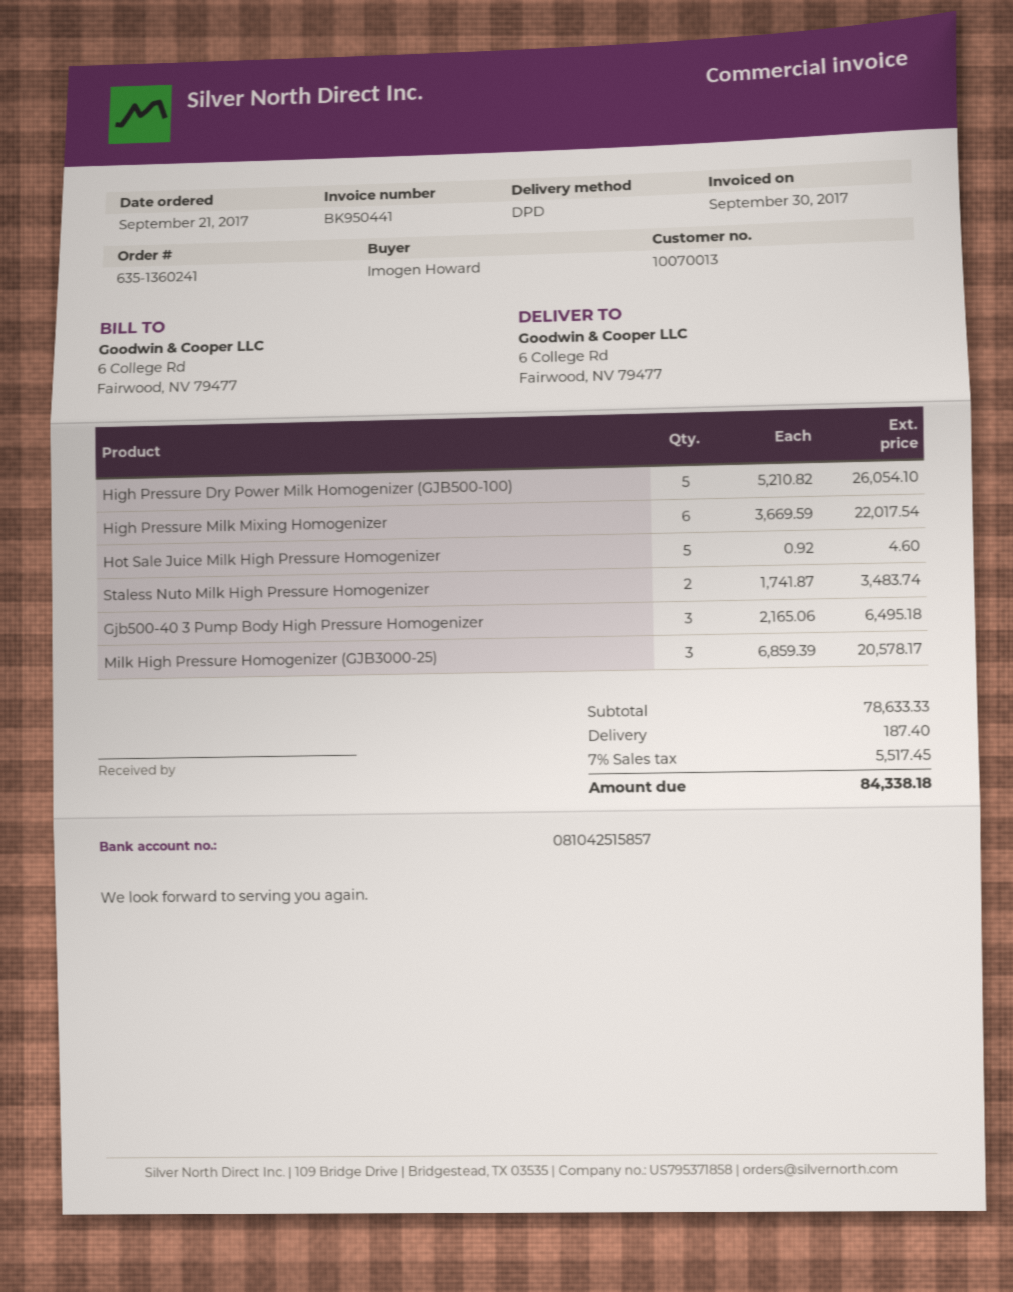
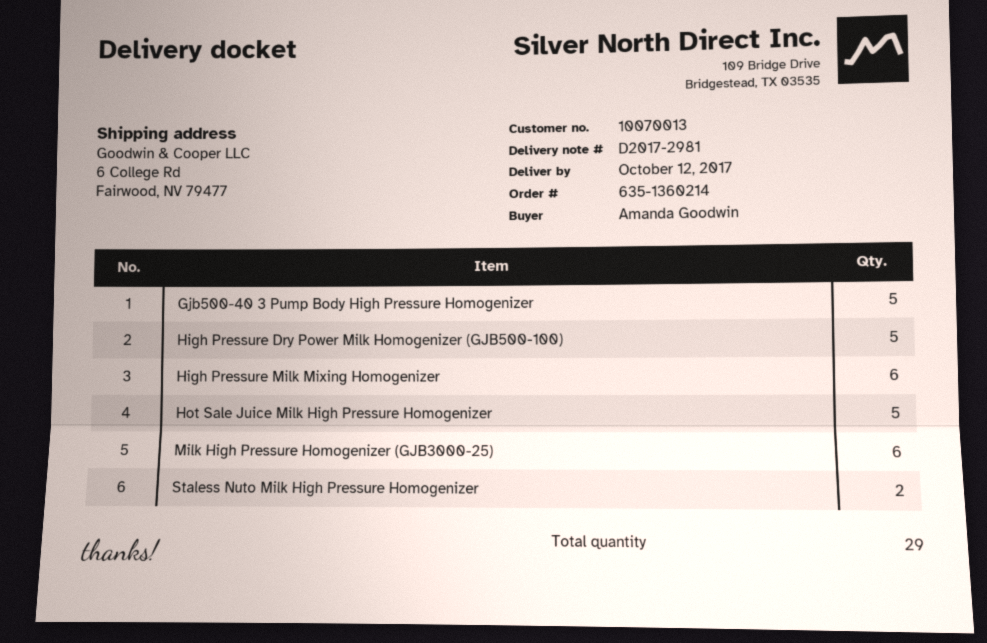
order number: 635-1360241 -> 635-1360214
ordered by: Imogen Howard -> Amanda Goodwin
Gjb500-40 3 Pump Body High Pressure Homogenizer: 3 -> 5
Milk High Pressure Homogenizer (GJB3000-25): 3 -> 6

